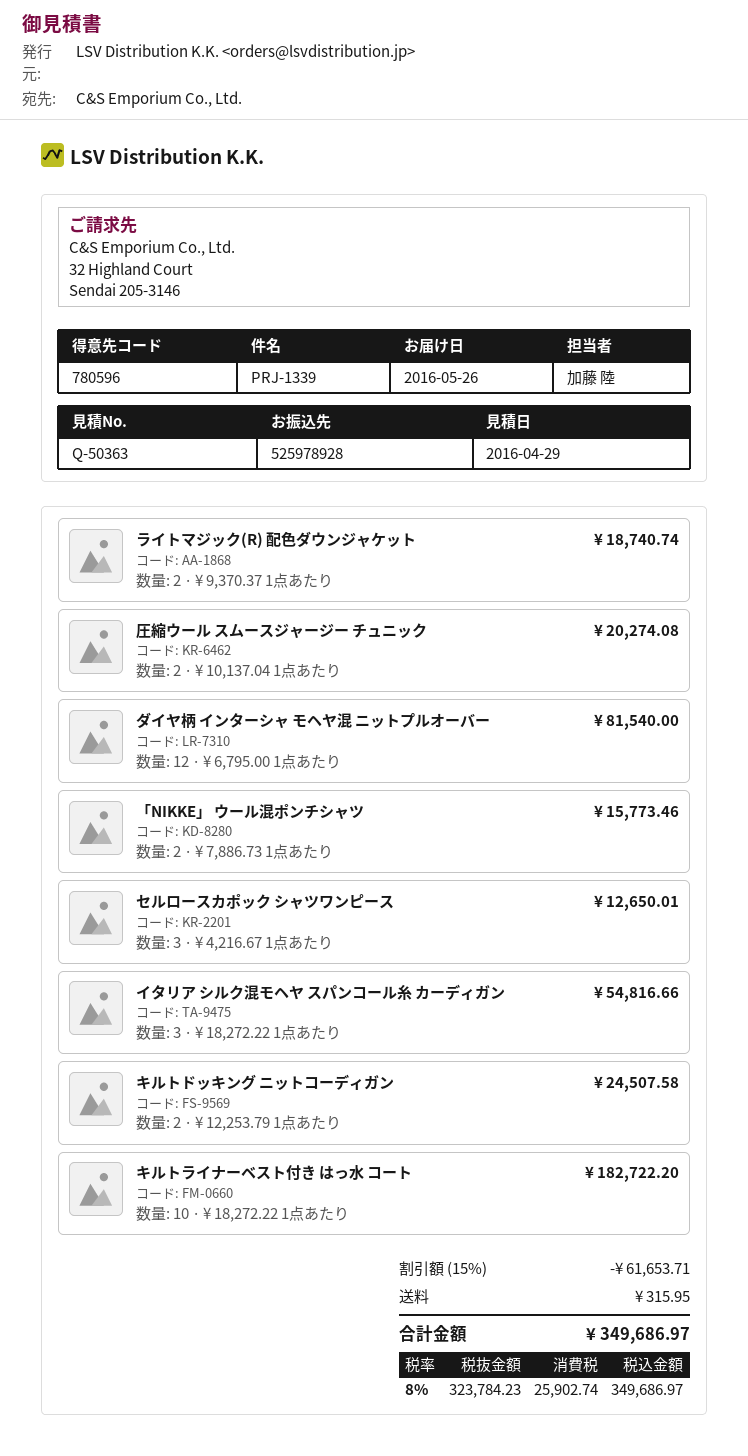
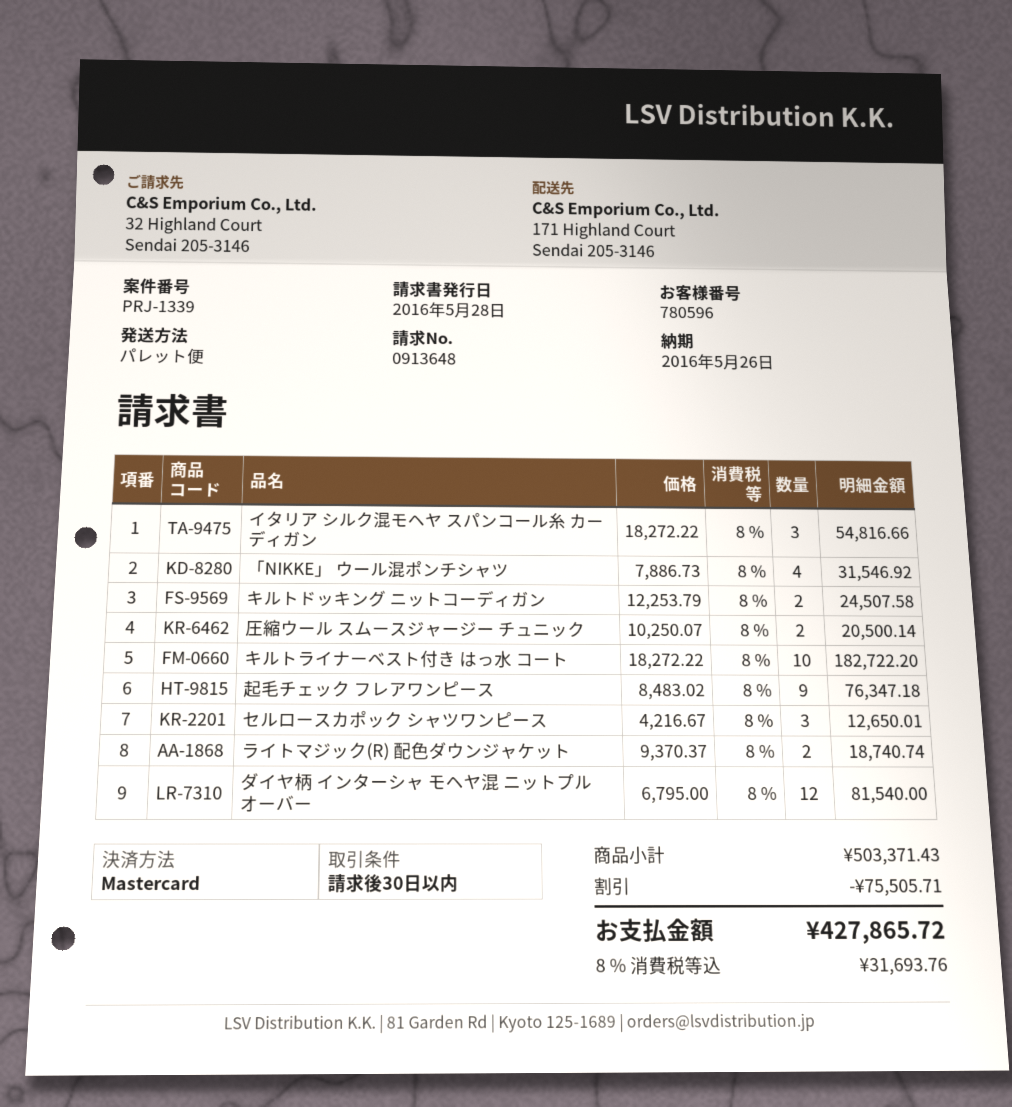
圧縮ウール スムースジャージー チュニック: 2 x 10137.04 = 20274.08 -> 2 x 10250.07 = 20500.14
「NIKKE」 ウール混ポンチシャツ: 2 x 7886.73 = 15773.46 -> 4 x 7886.73 = 31546.92
起毛チェック フレアワンピース: none -> 9 x 8483.02 = 76347.18
discount: 61653.71 -> 75505.71
shipping: 315.95 -> none
tax: 8% = 25902.74 -> 8% = 31693.76
total: 349686.97 -> 427865.72

